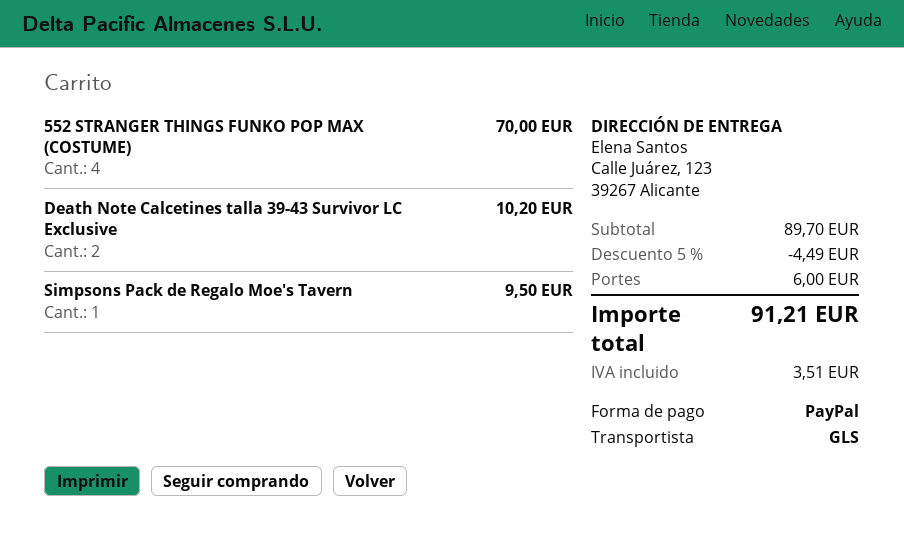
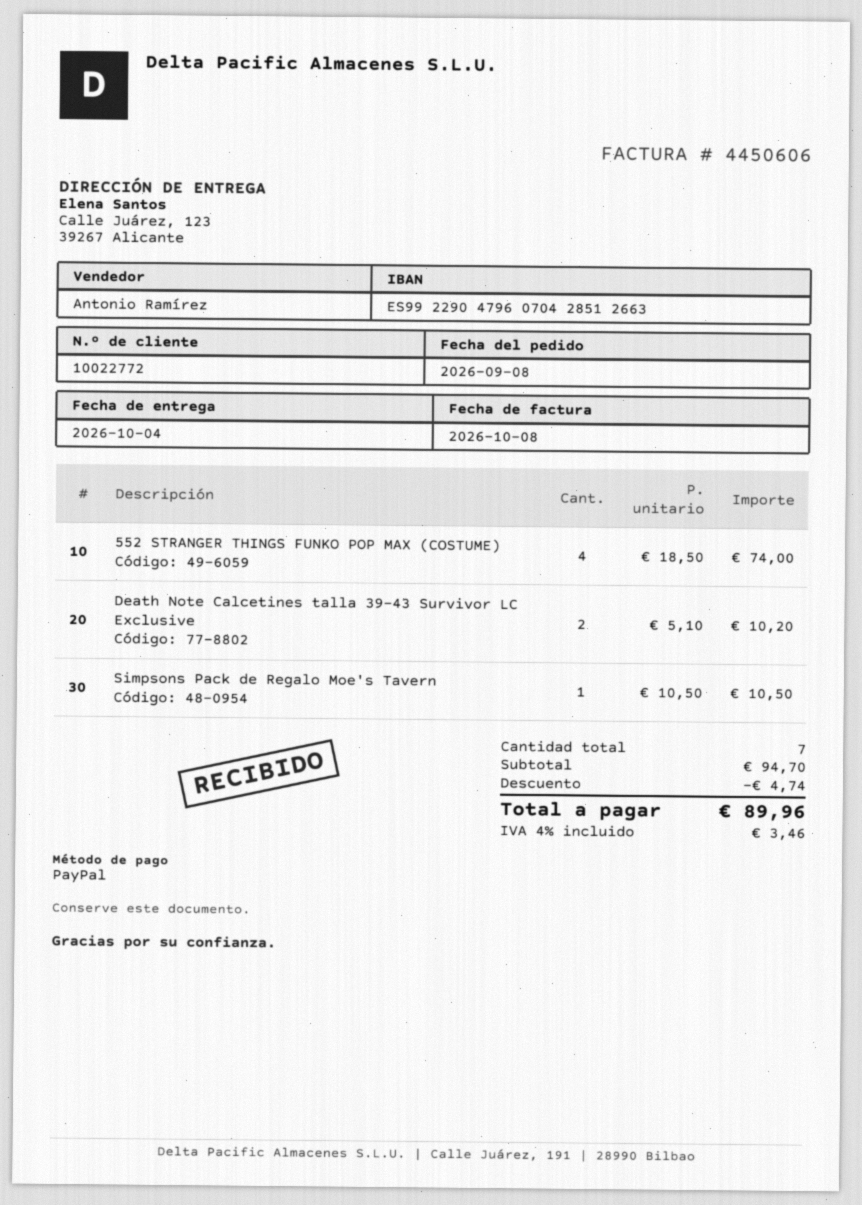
552 STRANGER THINGS FUNKO POP MAX (COSTUME): 4 for 70.00 -> 4 for 74.00
Simpsons Pack de Regalo Moe's Tavern: 1 for 9.50 -> 1 for 10.50
subtotal: 89.70 -> 94.70
discount: 4.49 -> 4.74
shipping: 6.00 -> none
tax: 3.51 -> 3.46
total: 91.21 -> 89.96

